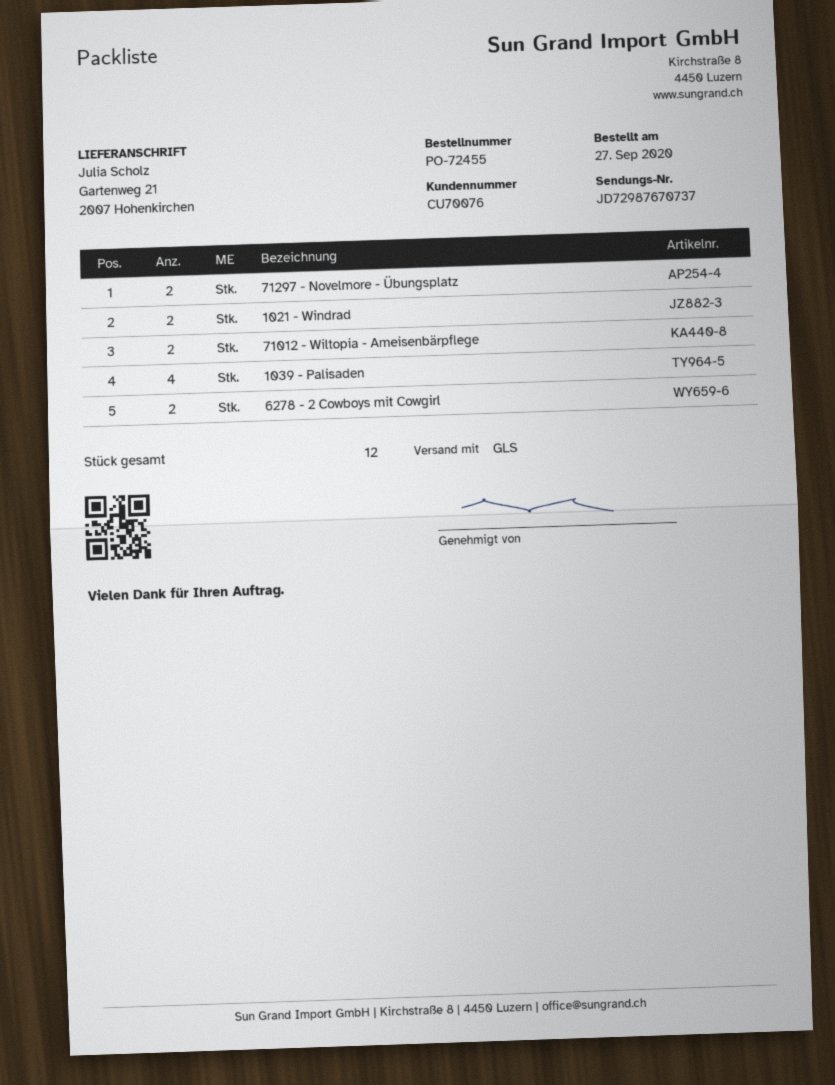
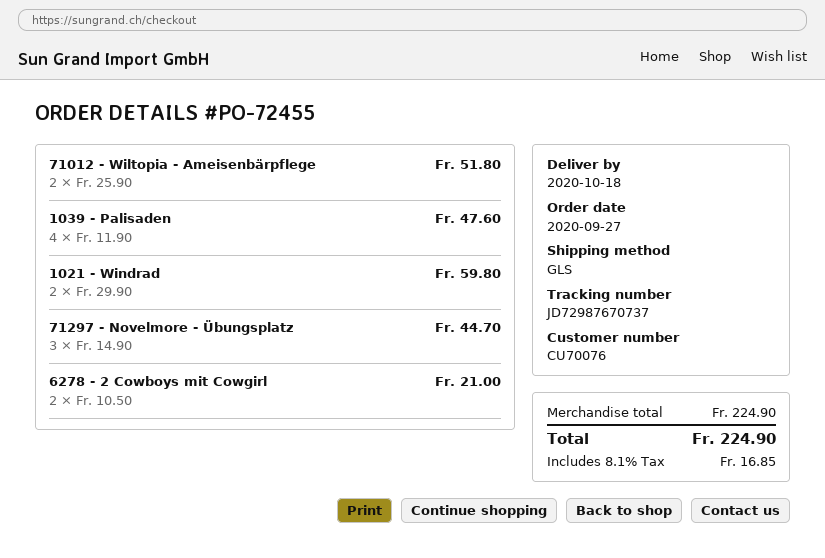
71297 - Novelmore - Übungsplatz: 2 -> 3

